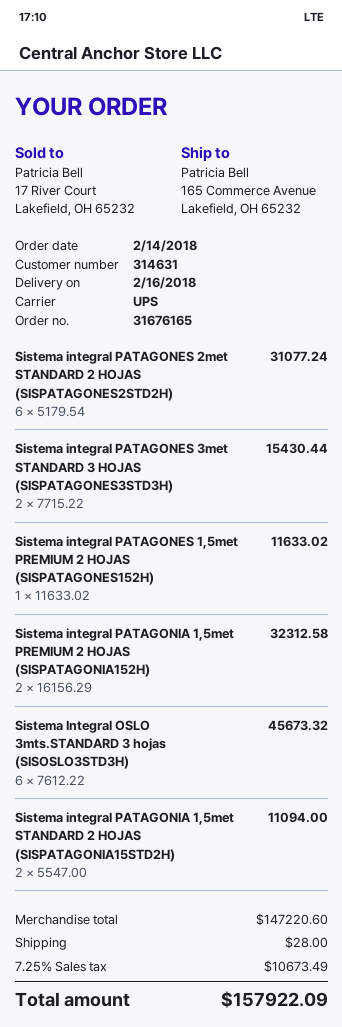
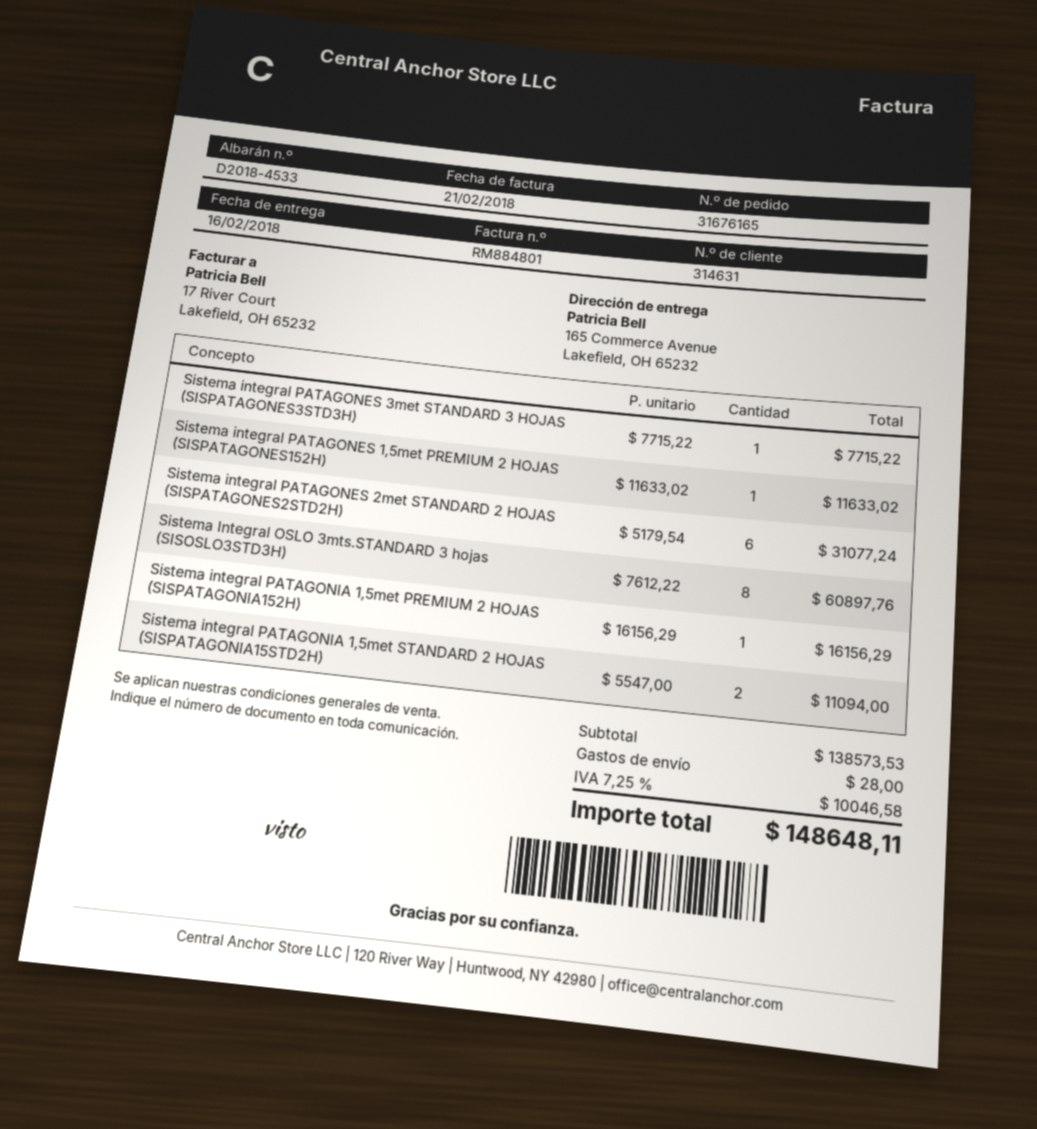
Sistema integral PATAGONES 3met STANDARD 3 HOJAS (SISPATAGONES3STD3H): 2 x 7715.22 = 15430.44 -> 1 x 7715.22 = 7715.22
Sistema integral PATAGONIA 1,5met PREMIUM 2 HOJAS (SISPATAGONIA152H): 2 x 16156.29 = 32312.58 -> 1 x 16156.29 = 16156.29
Sistema Integral OSLO 3mts.STANDARD 3 hojas (SISOSLO3STD3H): 6 x 7612.22 = 45673.32 -> 8 x 7612.22 = 60897.76
subtotal: 147220.60 -> 138573.53
tax: 7.25% = 10673.49 -> 7.25% = 10046.58
total: 157922.09 -> 148648.11

